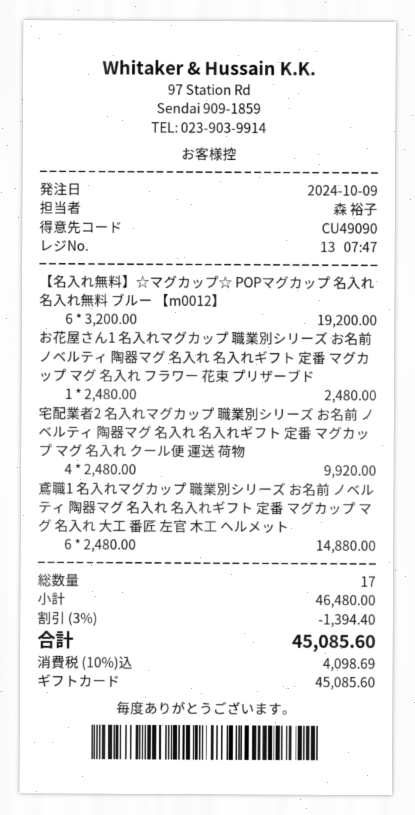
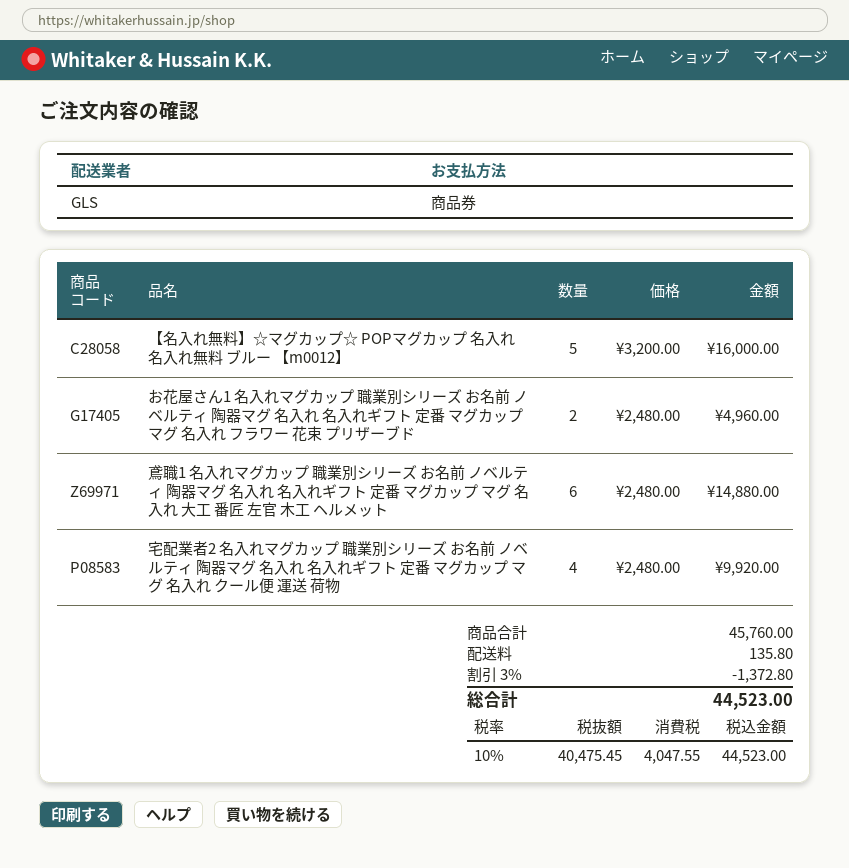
【名入れ無料】☆マグカップ☆ POPマグカップ 名入れ 名入れ無料 ブルー 【m0012】: 6 x 3200.00 = 19200.00 -> 5 x 3200.00 = 16000.00
お花屋さん1 名入れマグカップ 職業別シリーズ お名前 ノベルティ 陶器マグ 名入れ 名入れギフト 定番 マグカップ マグ 名入れ フラワー 花束 プリザーブド: 1 x 2480.00 = 2480.00 -> 2 x 2480.00 = 4960.00
subtotal: 46480.00 -> 45760.00
discount: 3% = 1394.40 -> 3% = 1372.80
shipping: none -> 135.80
tax: 10% = 4098.69 -> 10% = 4047.55
total: 45085.60 -> 44523.00

